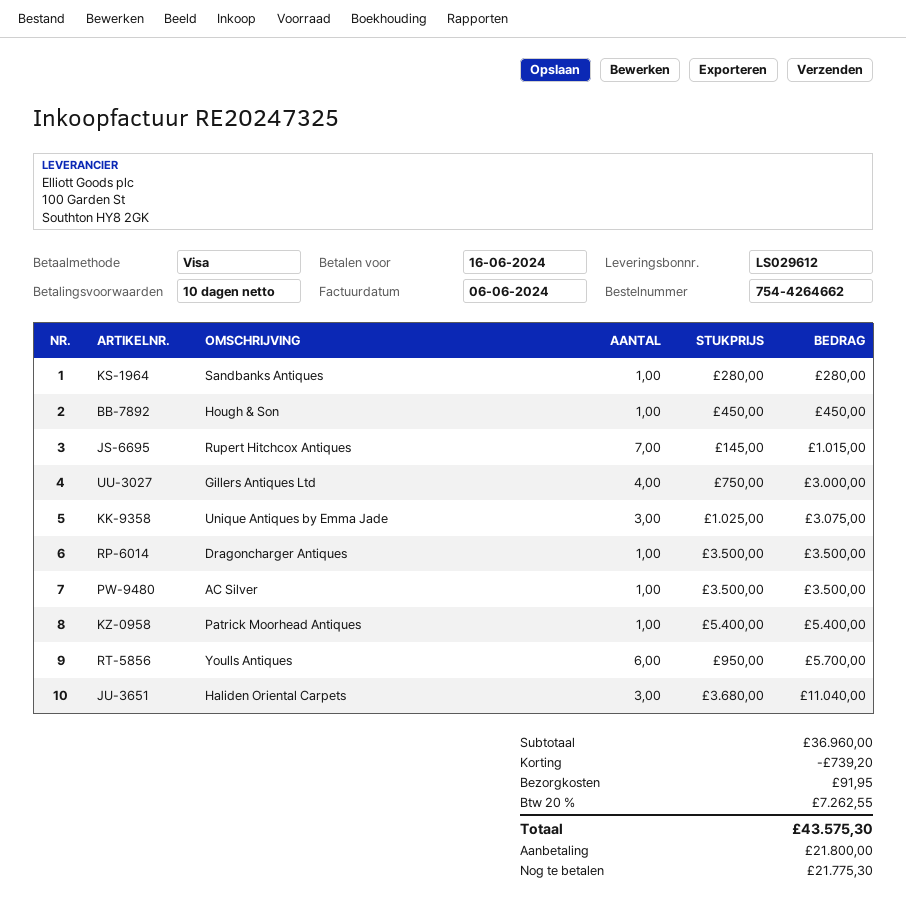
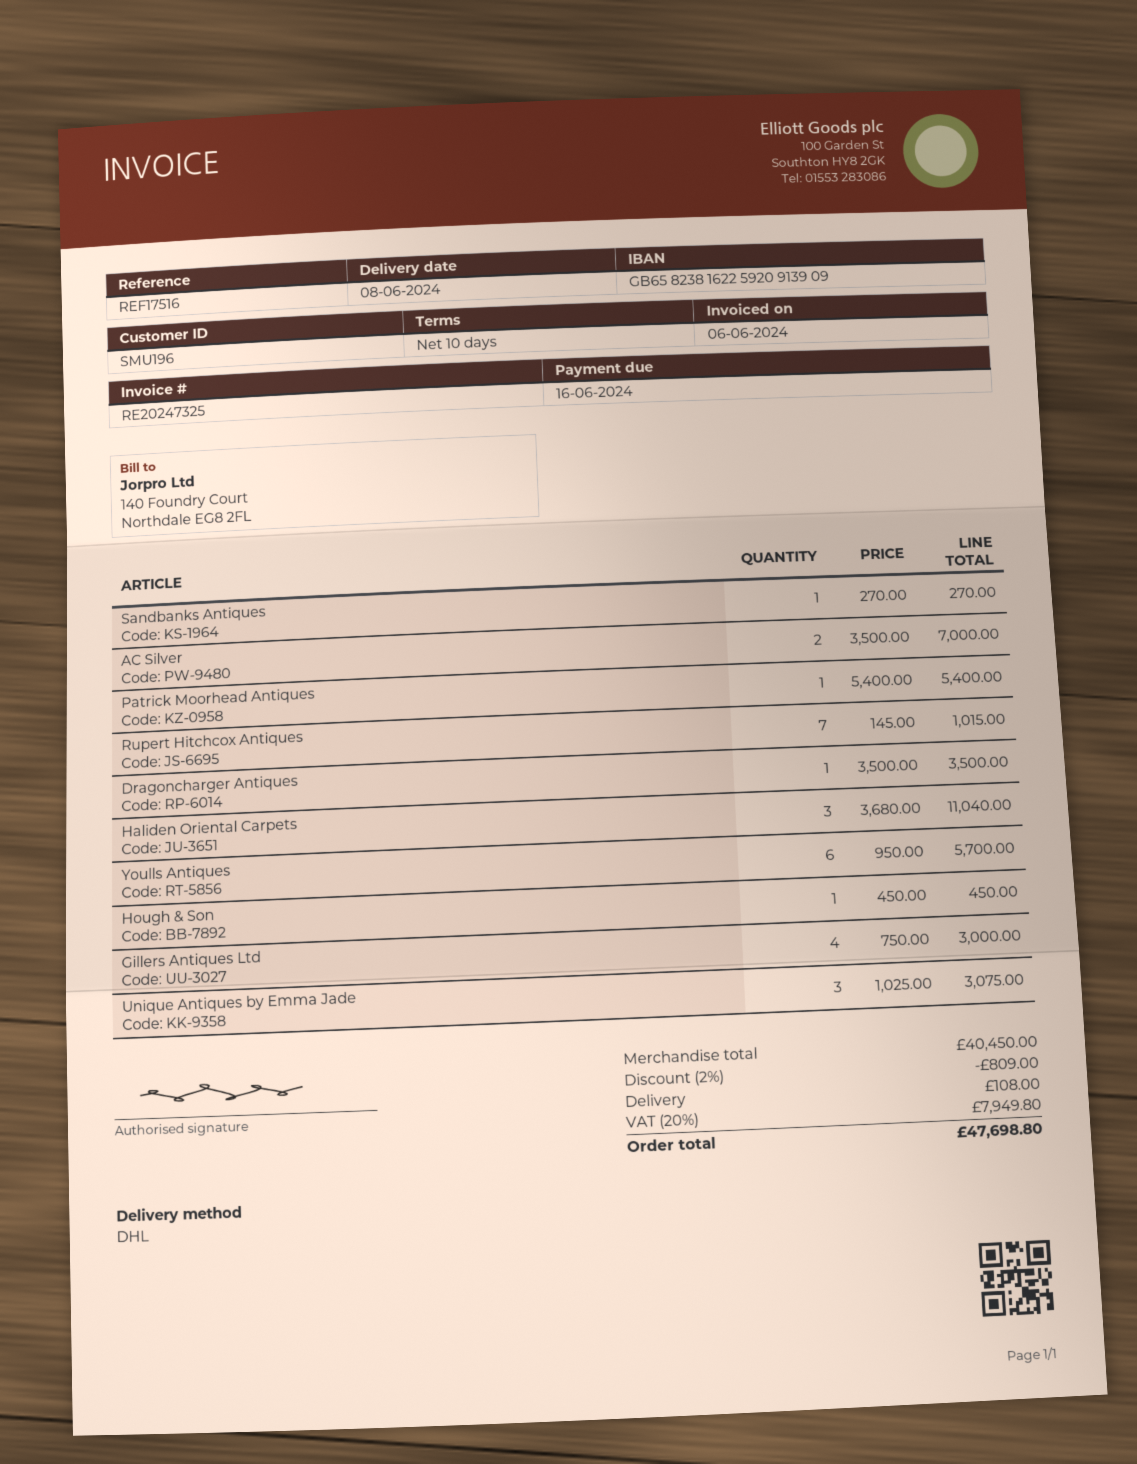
Sandbanks Antiques: 1 x 280.00 = 280.00 -> 1 x 270.00 = 270.00
AC Silver: 1 x 3500.00 = 3500.00 -> 2 x 3500.00 = 7000.00
subtotal: 36960.00 -> 40450.00
discount: 739.20 -> 809.00
shipping: 91.95 -> 108.00
tax: 20% = 7262.55 -> 20% = 7949.80
total: 43575.30 -> 47698.80

